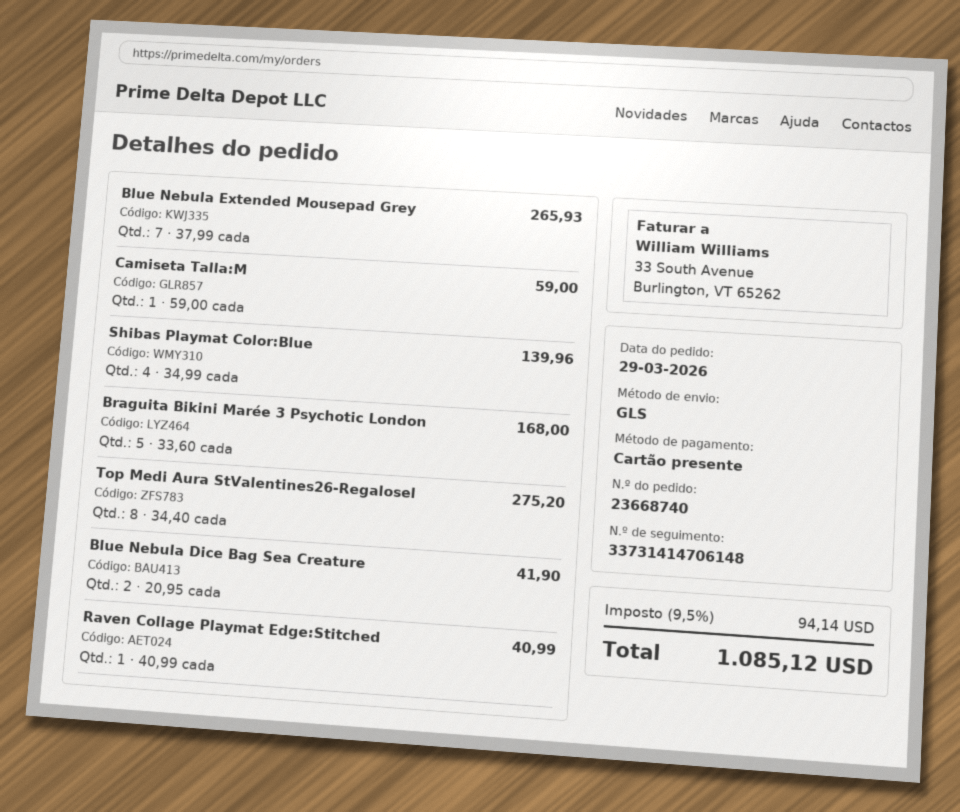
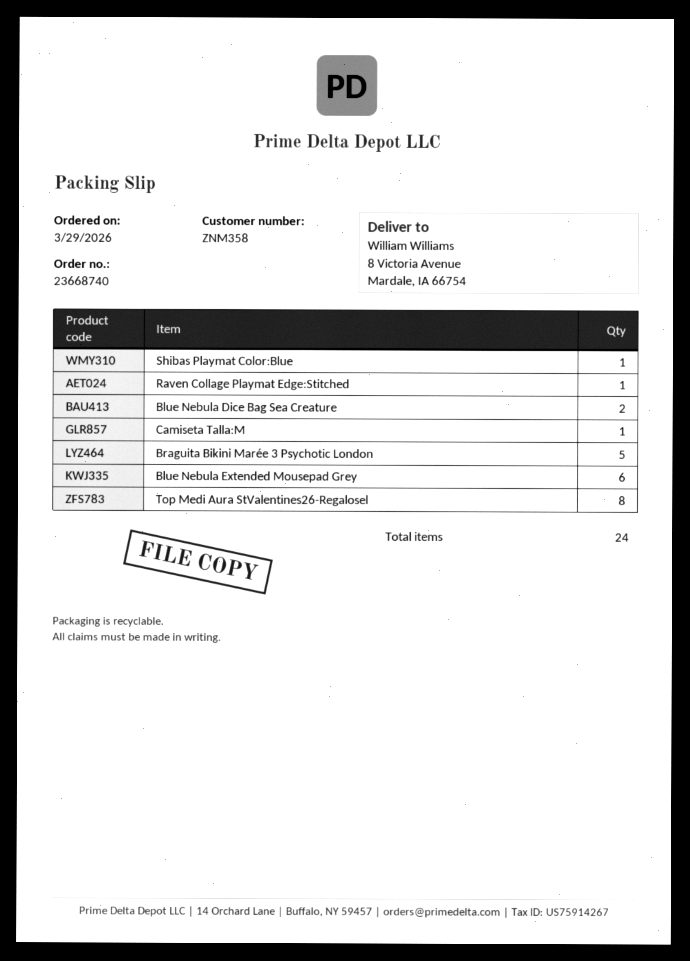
Blue Nebula Extended Mousepad Grey: 7 -> 6
Shibas Playmat Color:Blue: 4 -> 1

